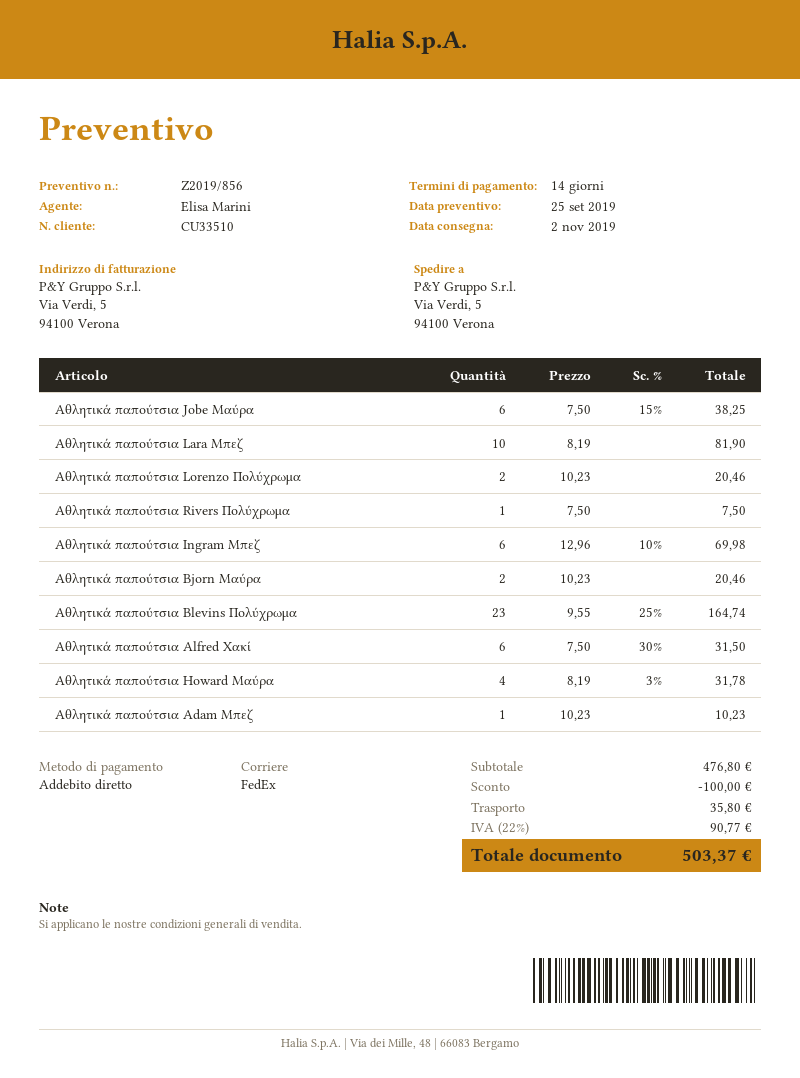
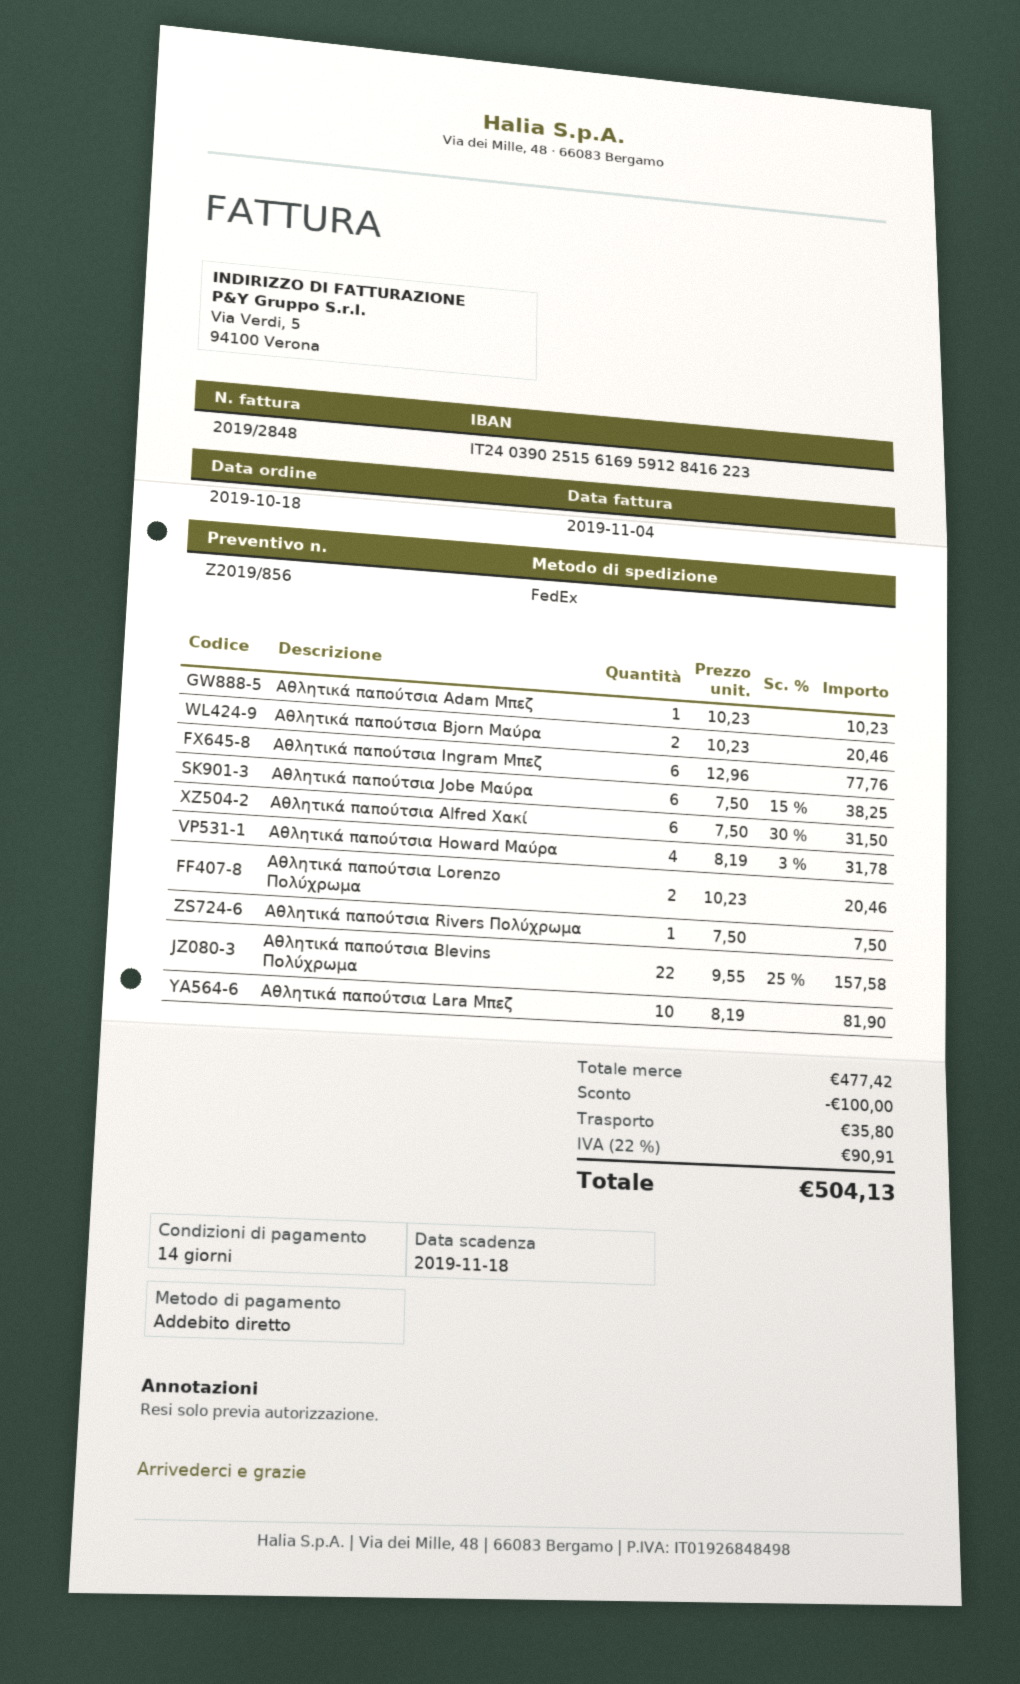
Αθλητικά παπούτσια Ingram Μπεζ: 6 x 12.96 - 10% = 69.98 -> 6 x 12.96 = 77.76
Αθλητικά παπούτσια Blevins Πολύχρωμα: 23 x 9.55 - 25% = 164.74 -> 22 x 9.55 - 25% = 157.58
subtotal: 476.80 -> 477.42
tax: 22% = 90.77 -> 22% = 90.91
total: 503.37 -> 504.13

